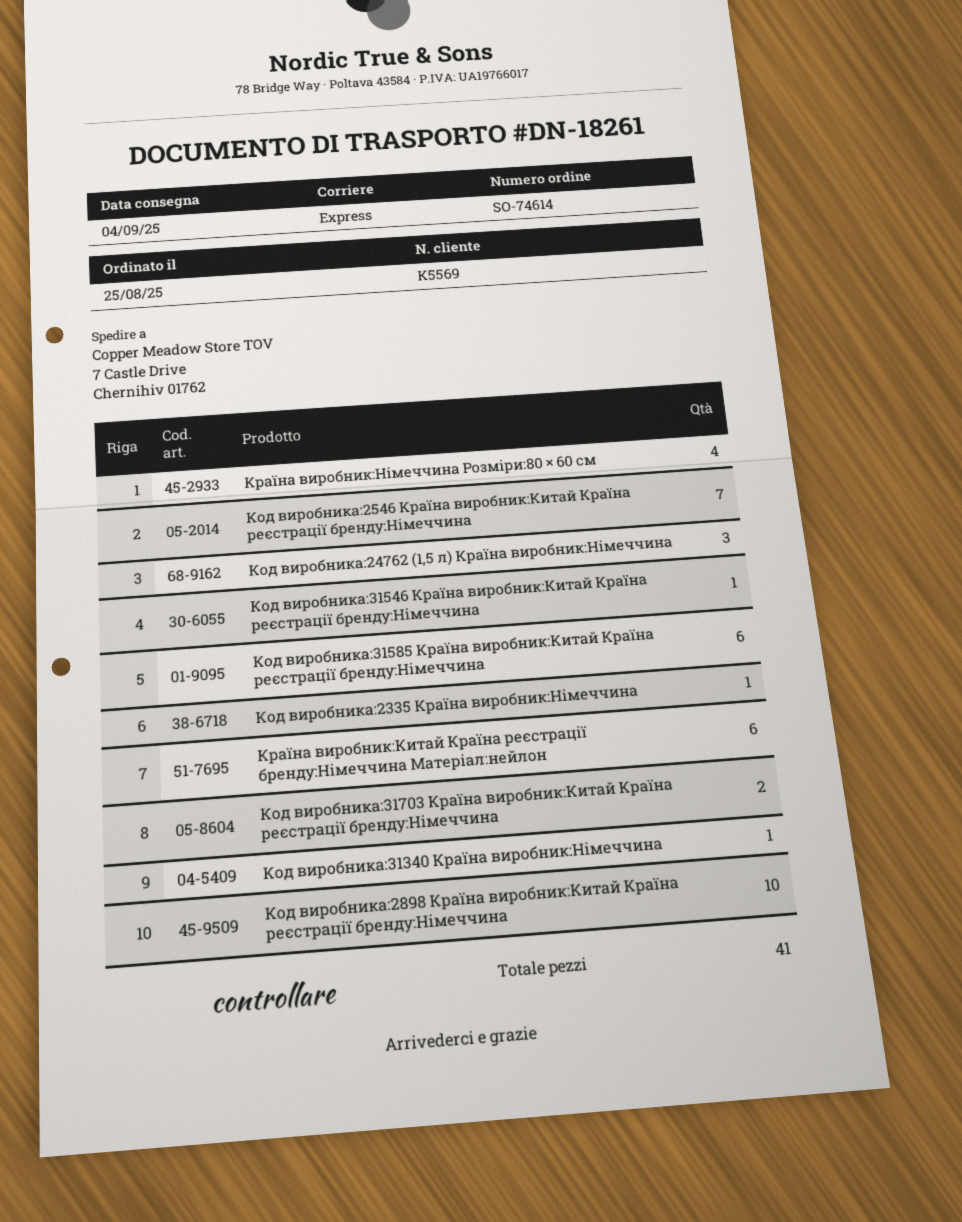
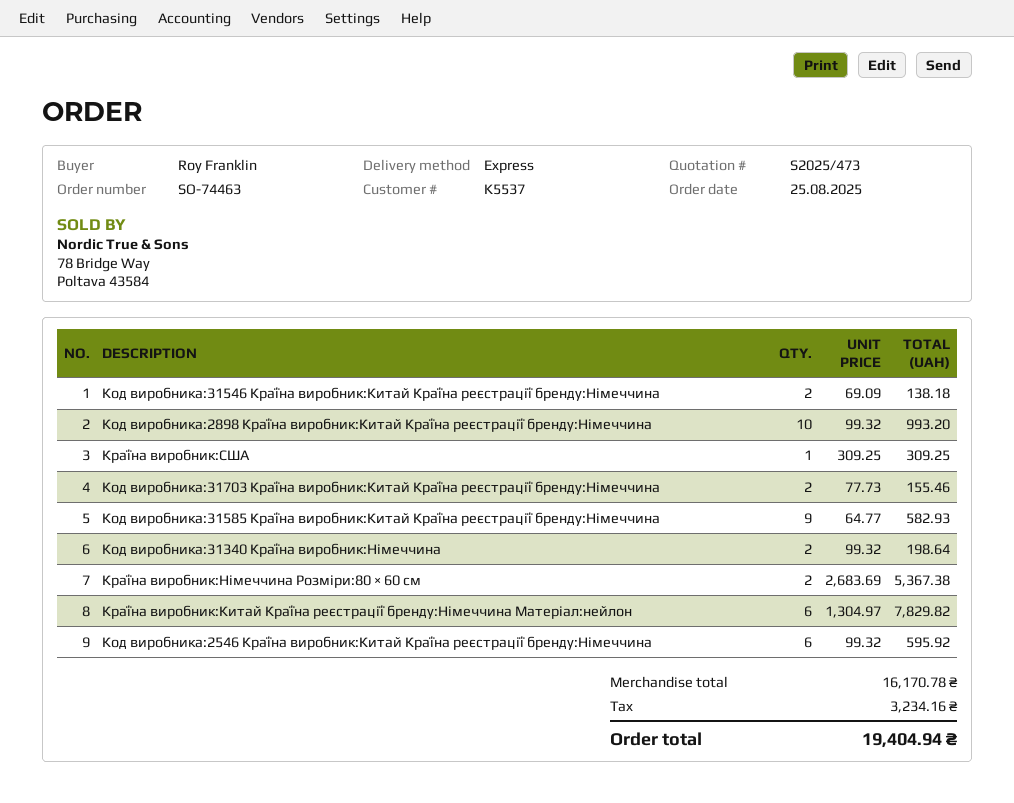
order number: SO-74614 -> SO-74463
customer number: K5569 -> K5537
Країна виробник:Німеччина Розміри:80 × 60 см: 4 -> 2
Код виробника:2546 Країна виробник:Китай Країна реєстрації бренду:Німеччина: 7 -> 6
Код виробника:24762 (1,5 л) Країна виробник:Німеччина: 3 -> none
Код виробника:31546 Країна виробник:Китай Країна реєстрації бренду:Німеччина: 1 -> 2
Код виробника:31585 Країна виробник:Китай Країна реєстрації бренду:Німеччина: 6 -> 9
Код виробника:2335 Країна виробник:Німеччина: 1 -> none
Код виробника:31340 Країна виробник:Німеччина: 1 -> 2
Країна виробник:США: none -> 1

